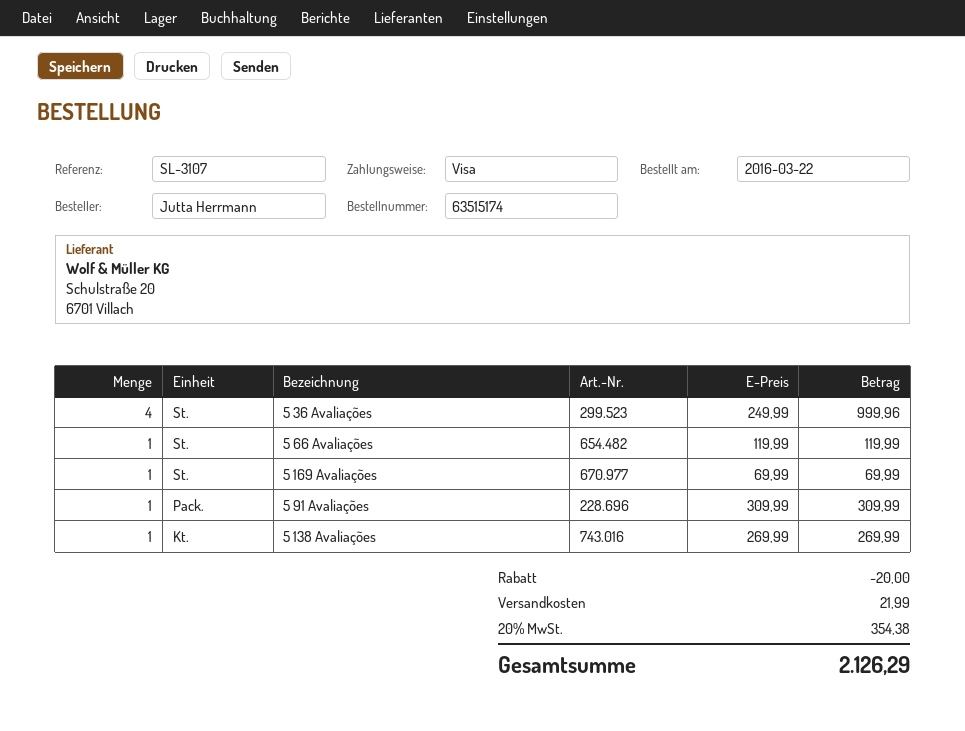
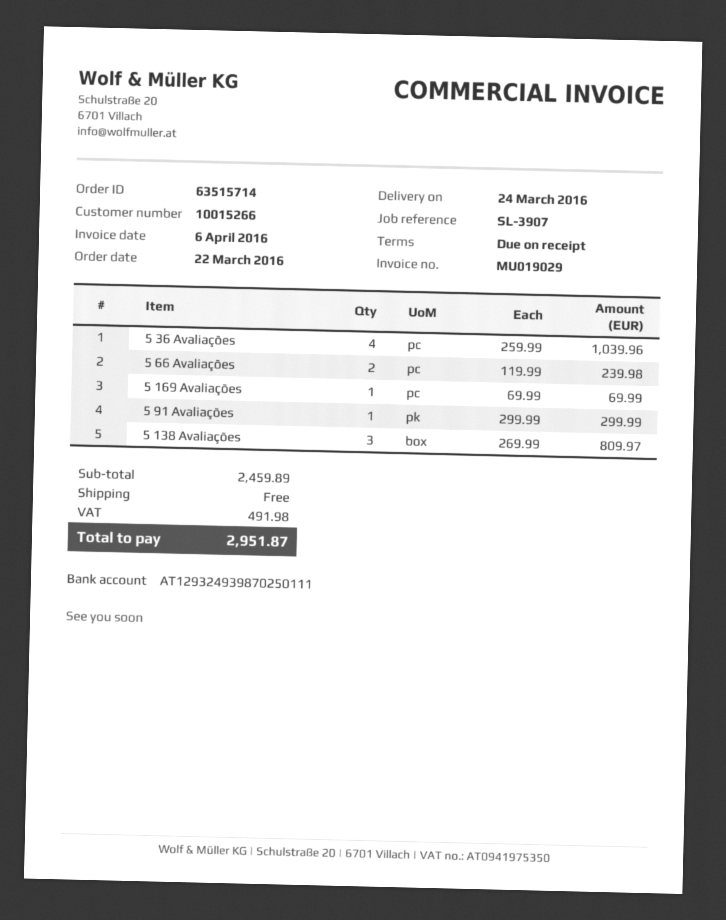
order number: 63515174 -> 63515714
reference: SL-3107 -> SL-3907
5 36 Avaliações: 4 x 249.99 = 999.96 -> 4 x 259.99 = 1039.96
5 66 Avaliações: 1 x 119.99 = 119.99 -> 2 x 119.99 = 239.98
5 91 Avaliações: 1 x 309.99 = 309.99 -> 1 x 299.99 = 299.99
5 138 Avaliações: 1 x 269.99 = 269.99 -> 3 x 269.99 = 809.97
discount: 20.00 -> none
shipping: 21.99 -> 0.00
tax: 354.38 -> 491.98
total: 2126.29 -> 2951.87

